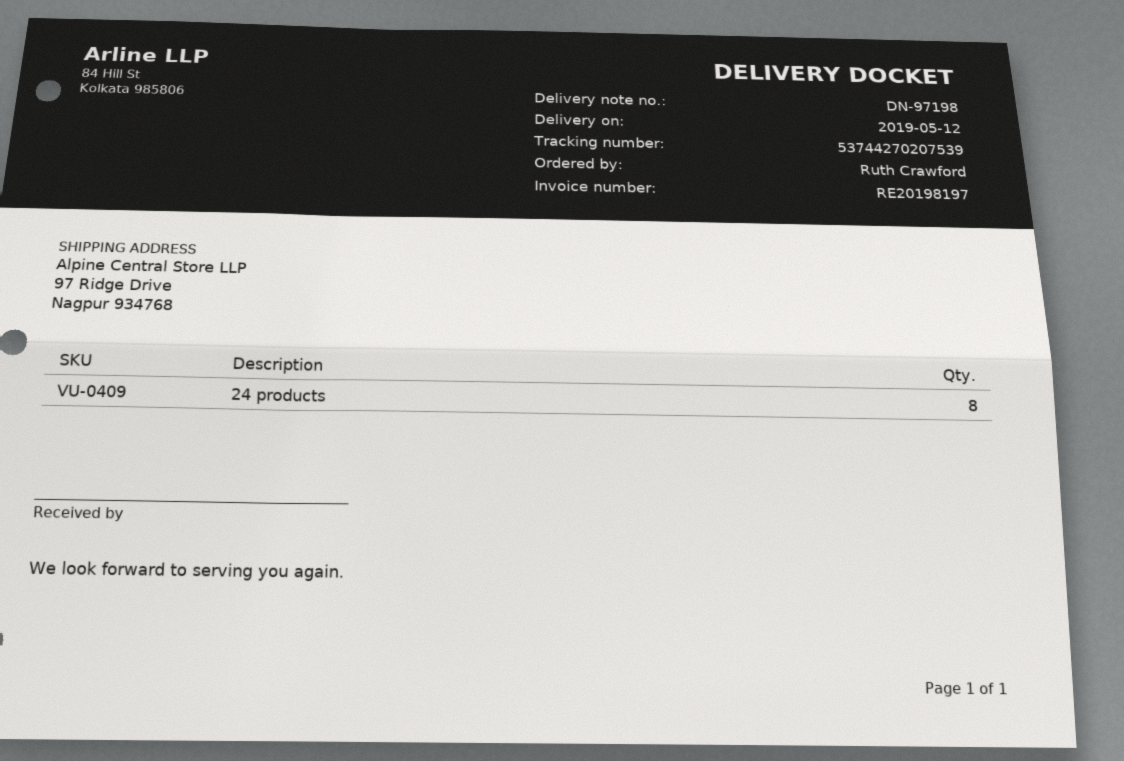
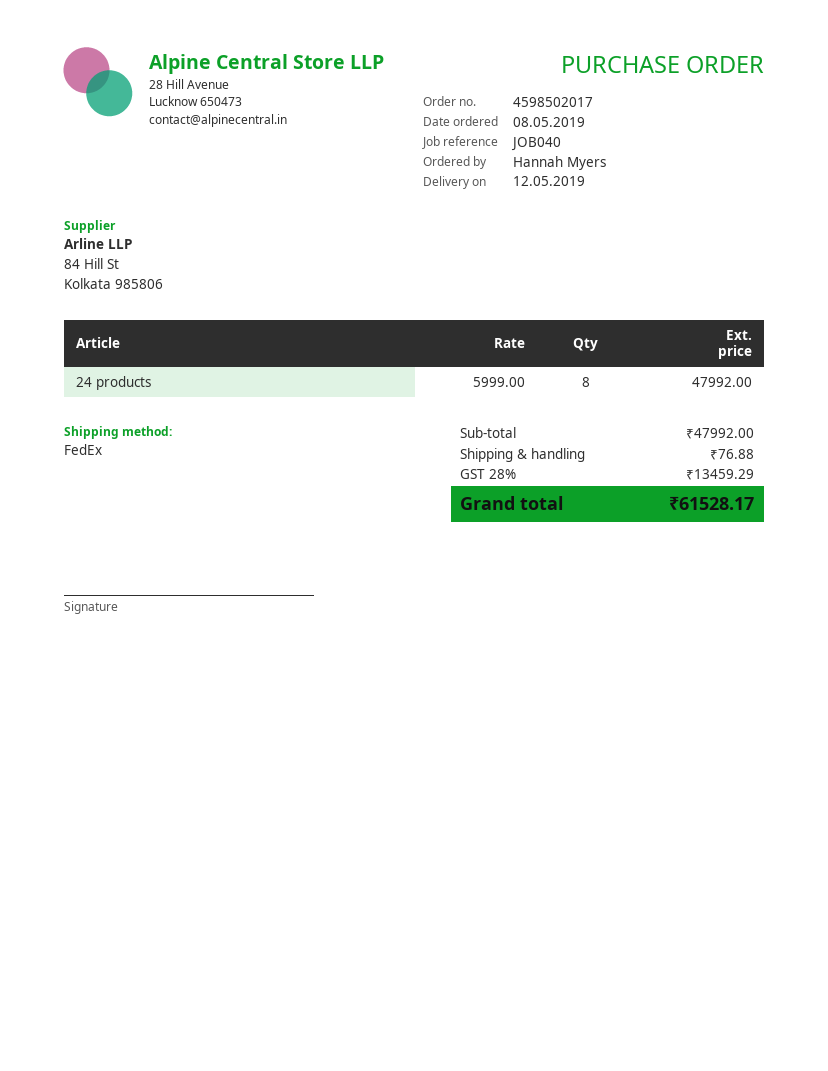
ordered by: Ruth Crawford -> Hannah Myers

